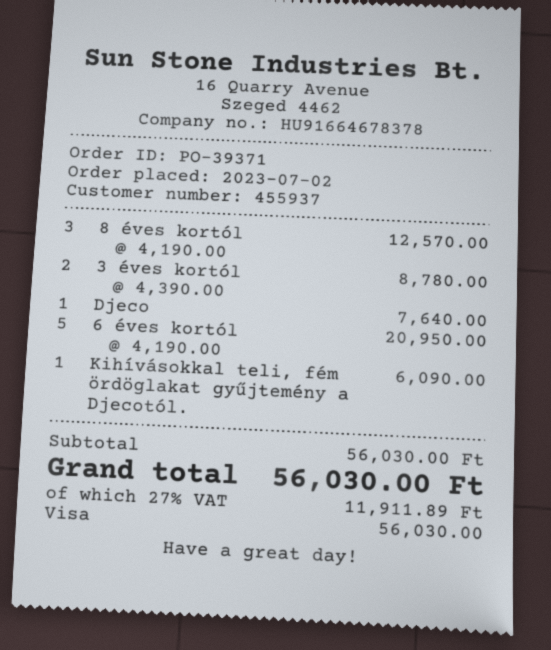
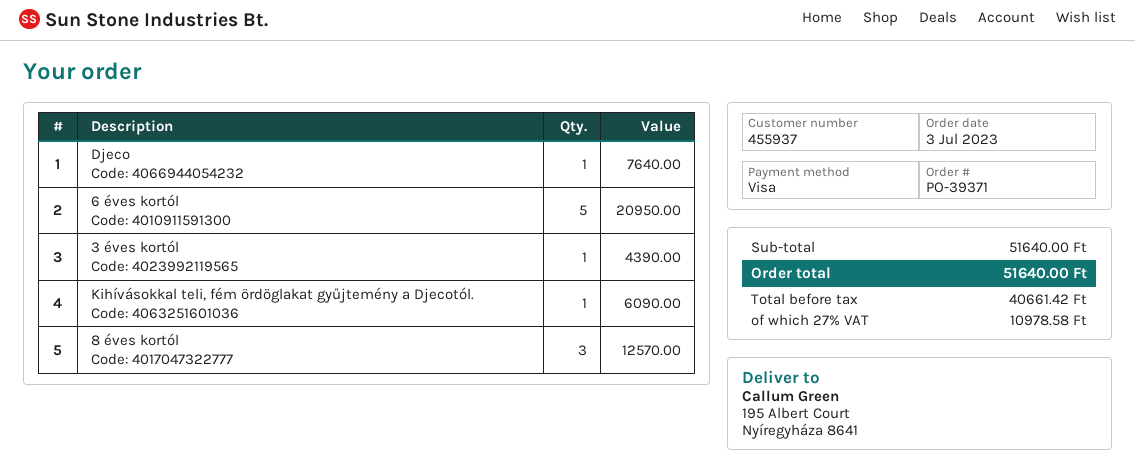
order date: 2023-07-02 -> 2023-07-03
3 éves kortól: 2 for 8780.00 -> 1 for 4390.00
subtotal: 56030.00 -> 51640.00
tax: 27% = 11911.89 -> 27% = 10978.58
total: 56030.00 -> 51640.00

